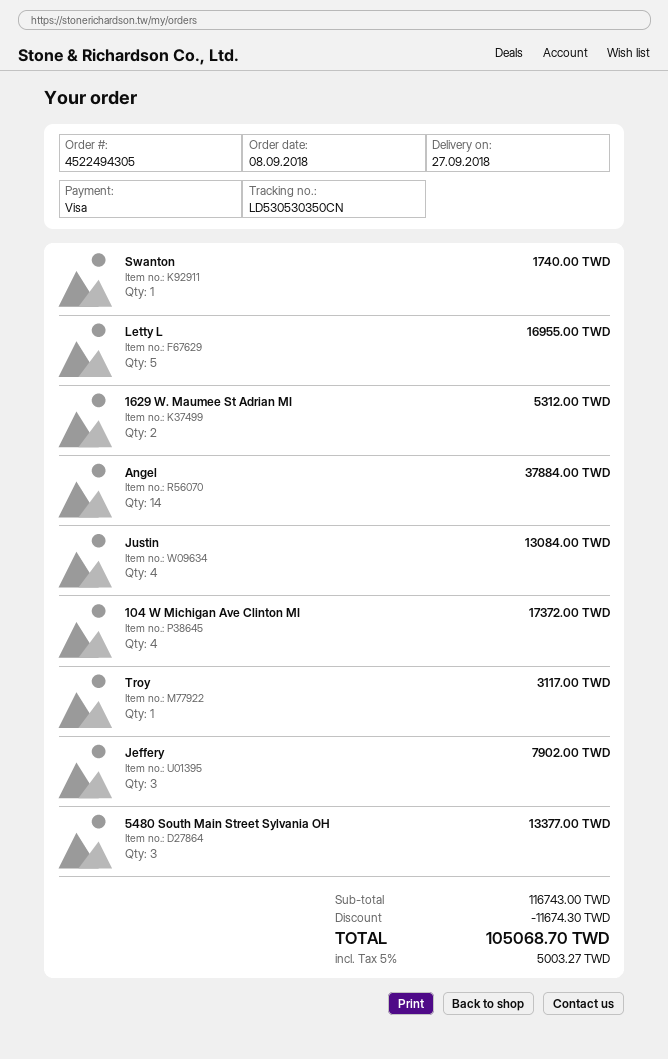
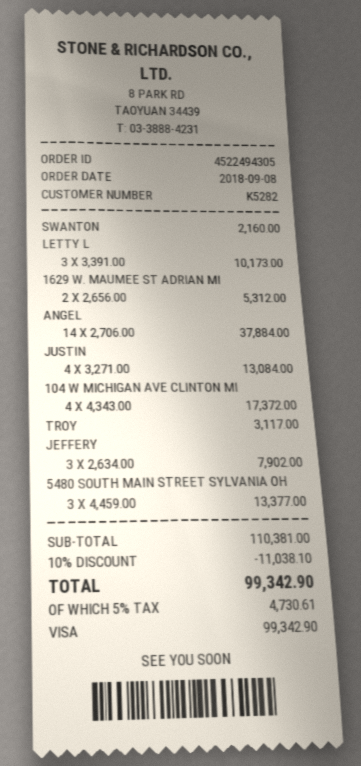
Swanton: 1 for 1740.00 -> 1 for 2160.00
Letty L: 5 for 16955.00 -> 3 for 10173.00
subtotal: 116743.00 -> 110381.00
discount: 11674.30 -> 11038.10
tax: 5% = 5003.27 -> 5% = 4730.61
total: 105068.70 -> 99342.90

